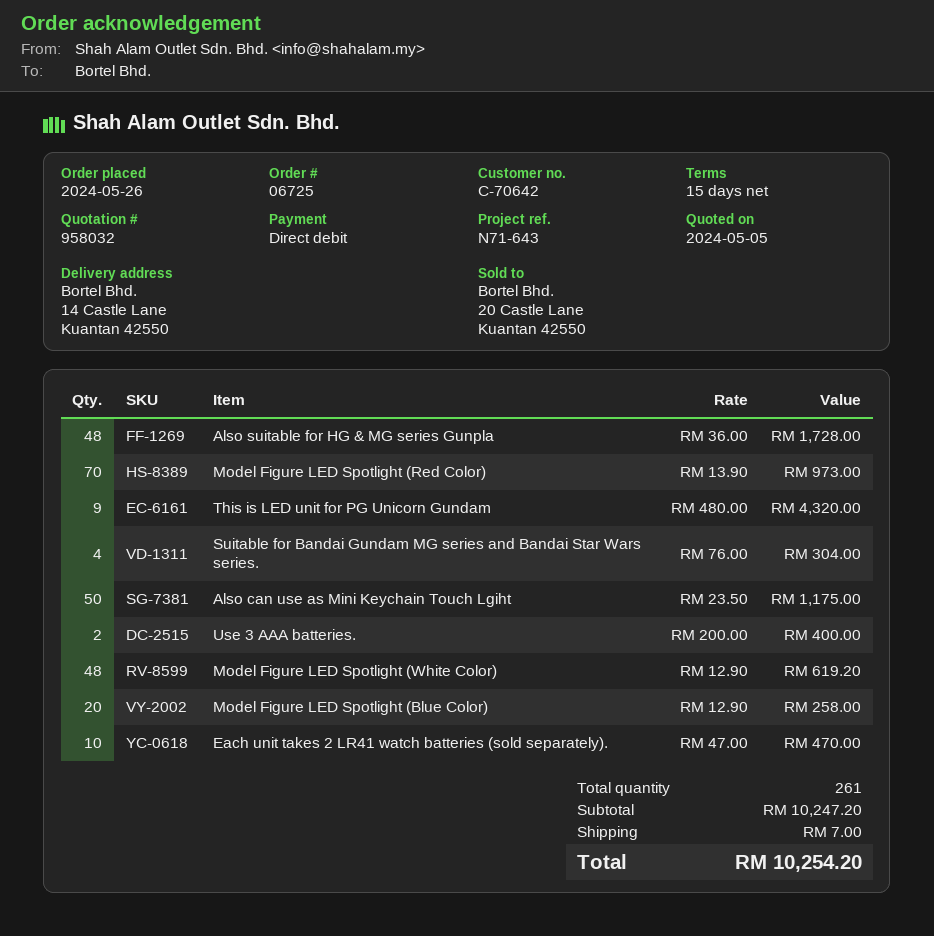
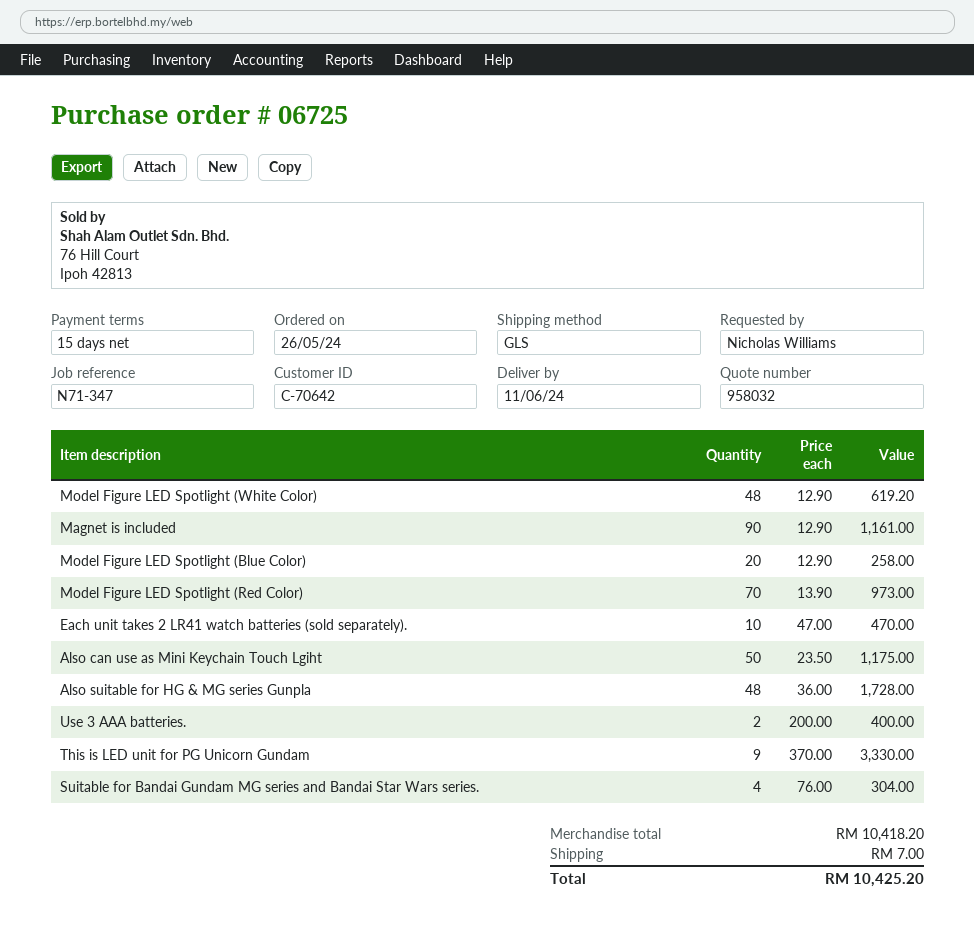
reference: N71-643 -> N71-347
This is LED unit for PG Unicorn Gundam: 9 x 480.00 = 4320.00 -> 9 x 370.00 = 3330.00
Magnet is included: none -> 90 x 12.90 = 1161.00
subtotal: 10247.20 -> 10418.20
total: 10254.20 -> 10425.20

